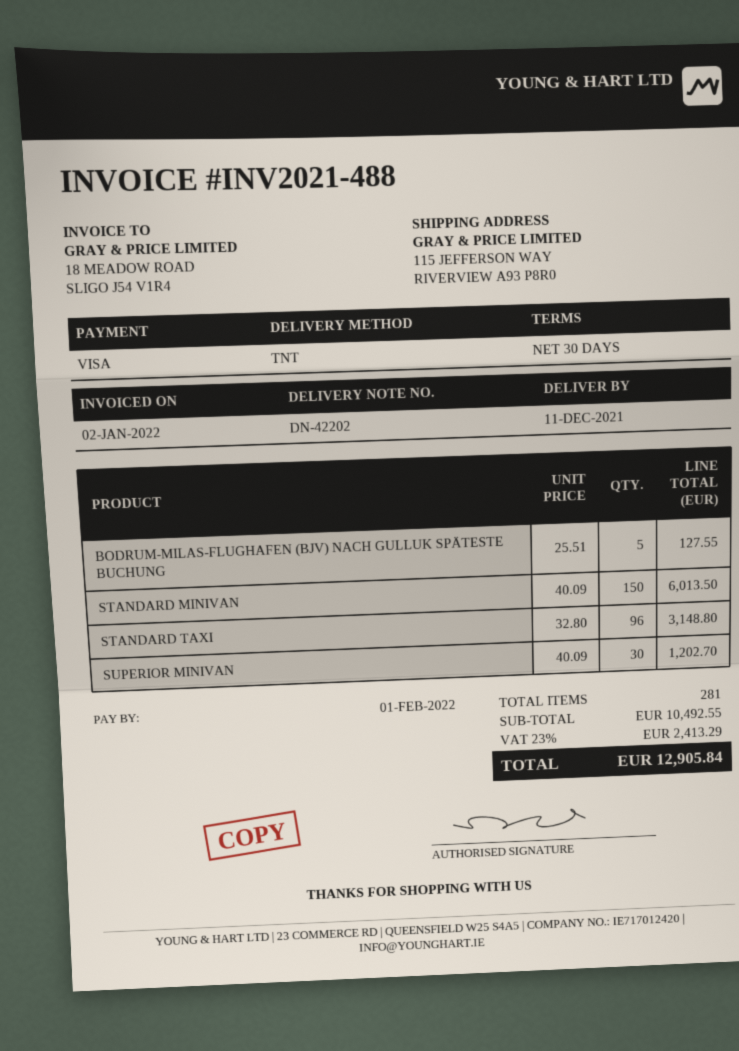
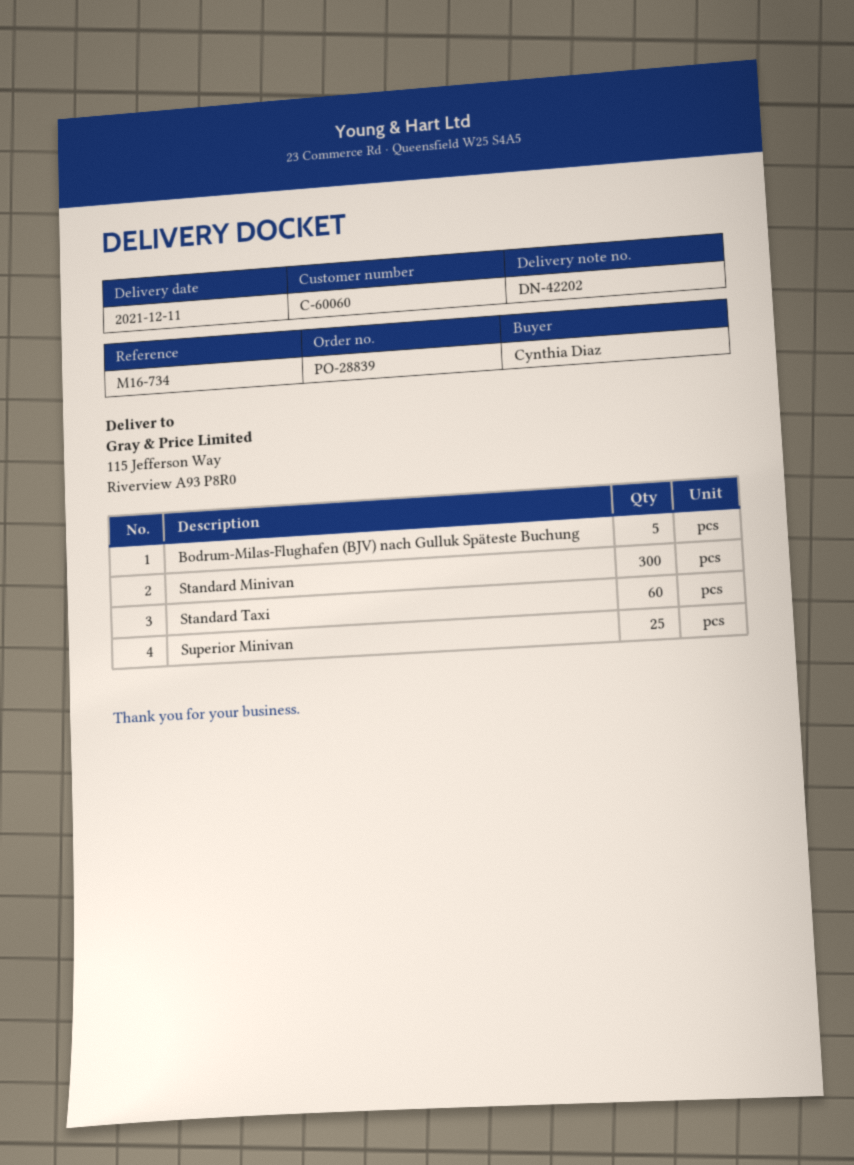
STANDARD MINIVAN: 150 -> 300
STANDARD TAXI: 96 -> 60
SUPERIOR MINIVAN: 30 -> 25

